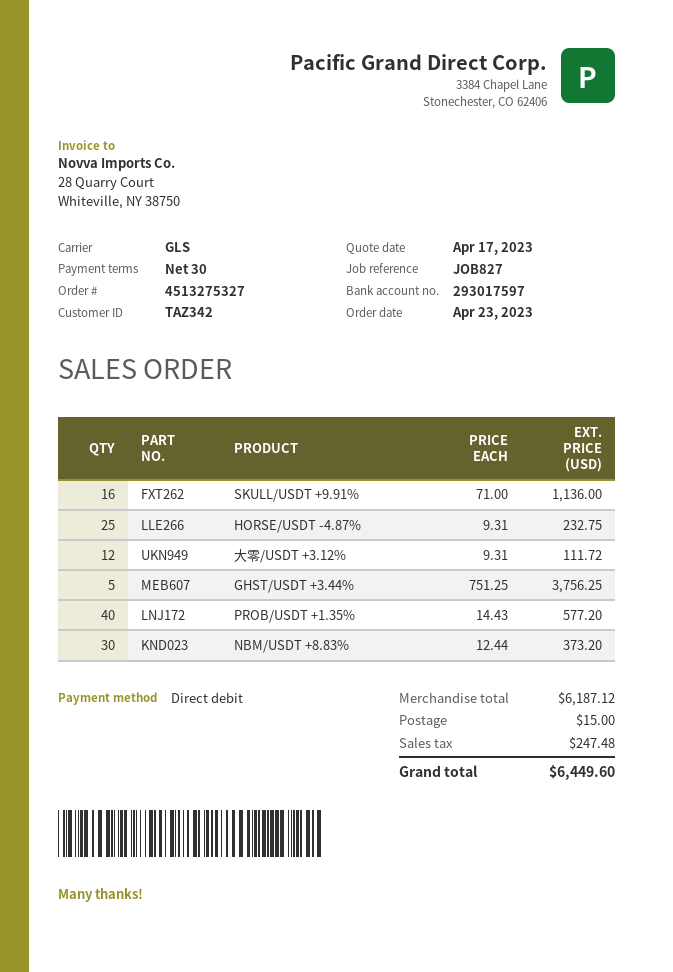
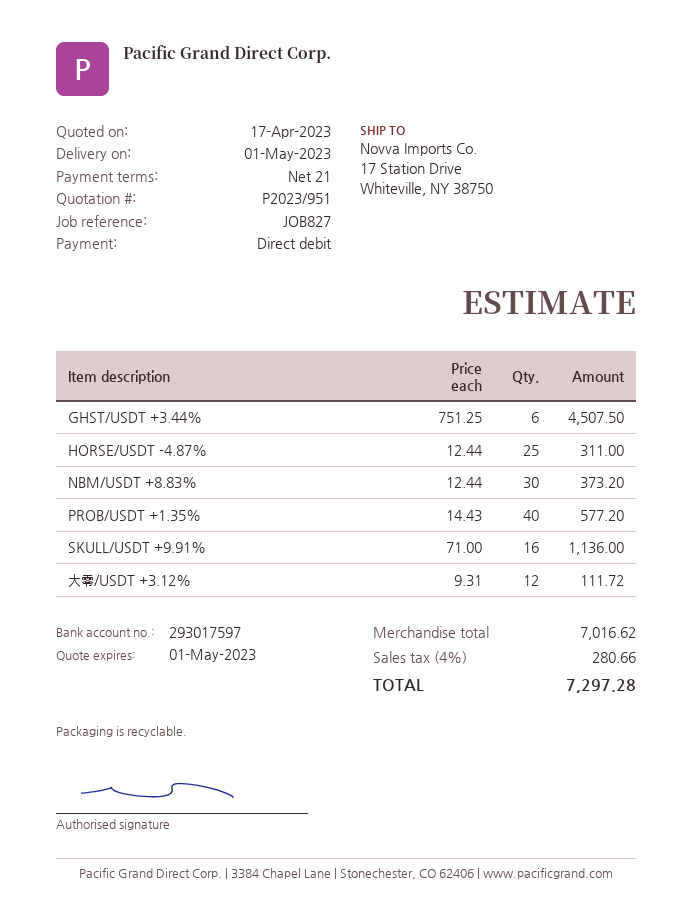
payment terms: 30 days -> 21 days
HORSE/USDT -4.87%: 25 x 9.31 = 232.75 -> 25 x 12.44 = 311.00
GHST/USDT +3.44%: 5 x 751.25 = 3756.25 -> 6 x 751.25 = 4507.50
subtotal: 6187.12 -> 7016.62
shipping: 15.00 -> none
tax: 247.48 -> 280.66
total: 6449.60 -> 7297.28

